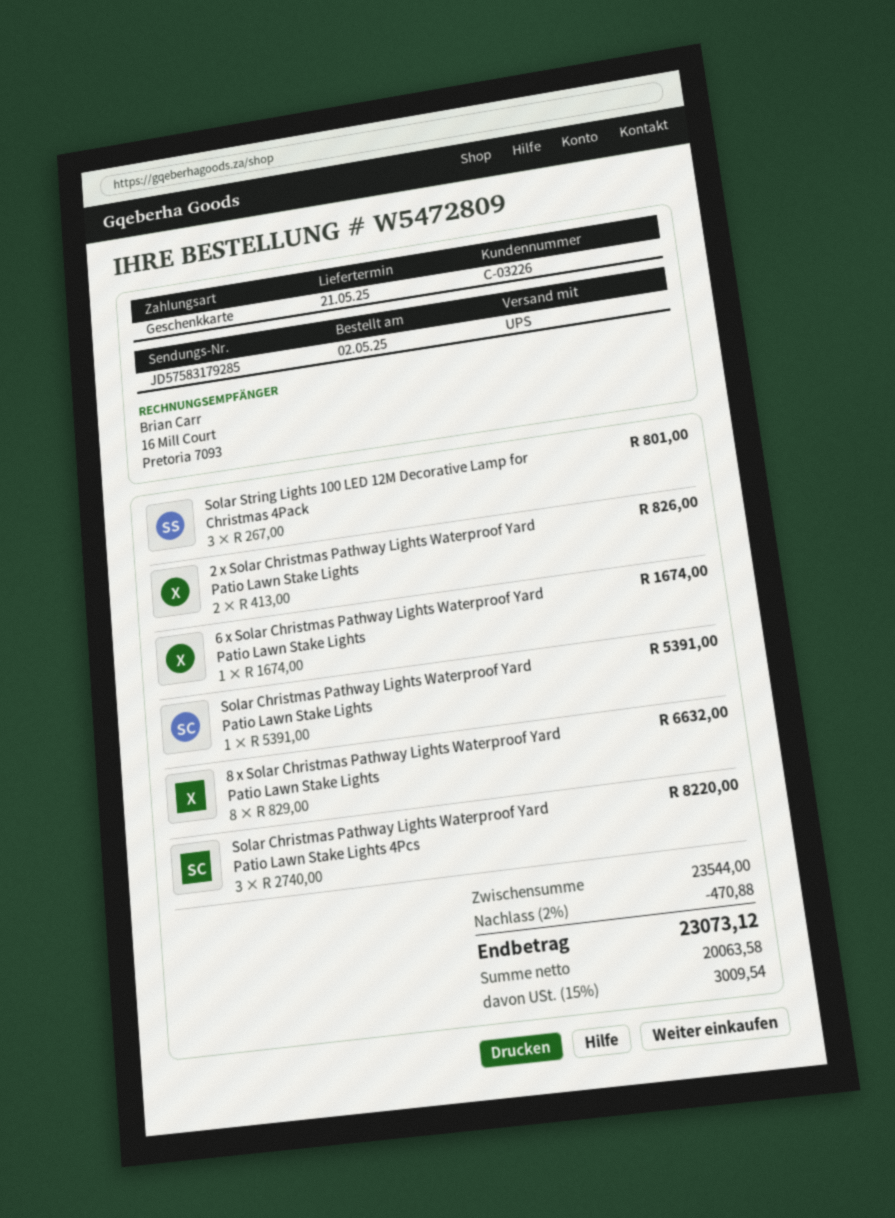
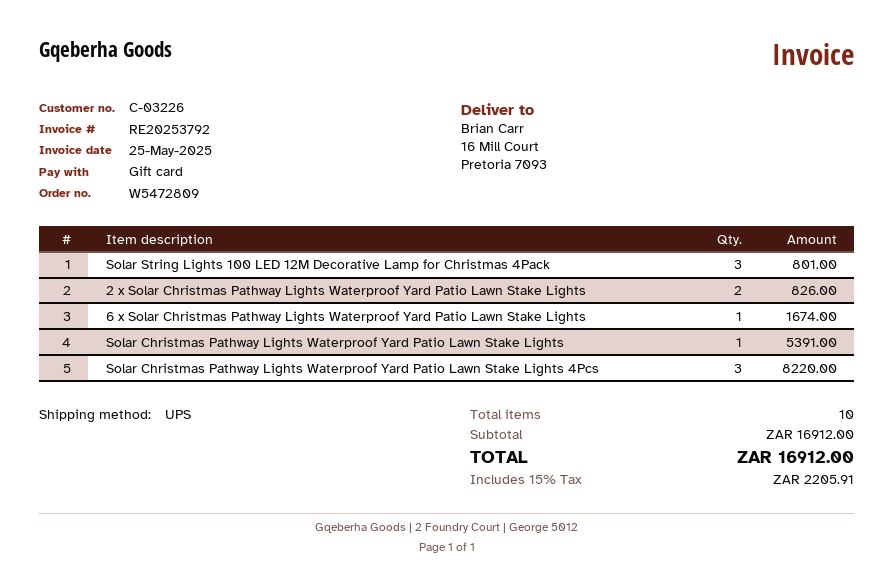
8 x Solar Christmas Pathway Lights Waterproof Yard Patio Lawn Stake Lights: 8 for 6632.00 -> none
subtotal: 23544.00 -> 16912.00
discount: 2% = 470.88 -> none
tax: 15% = 3009.54 -> 15% = 2205.91
total: 23073.12 -> 16912.00

